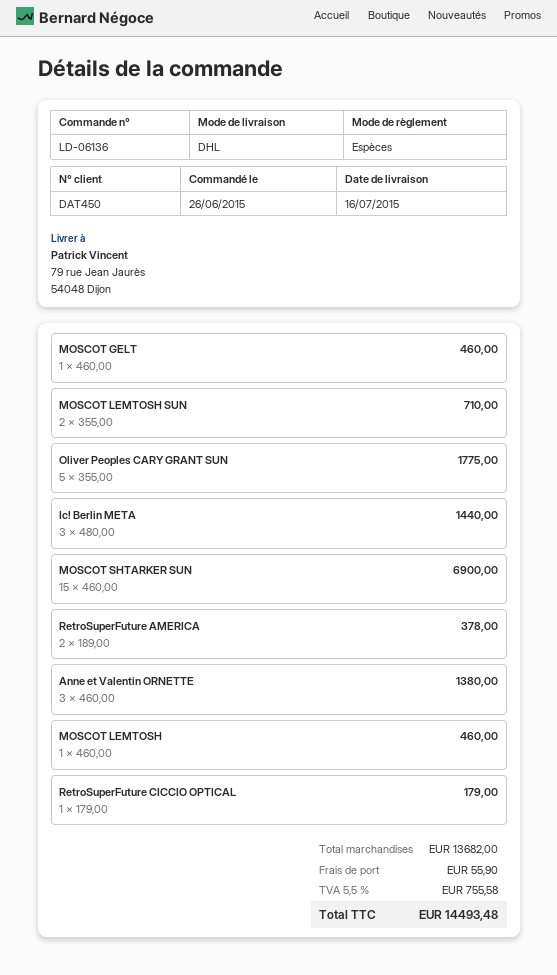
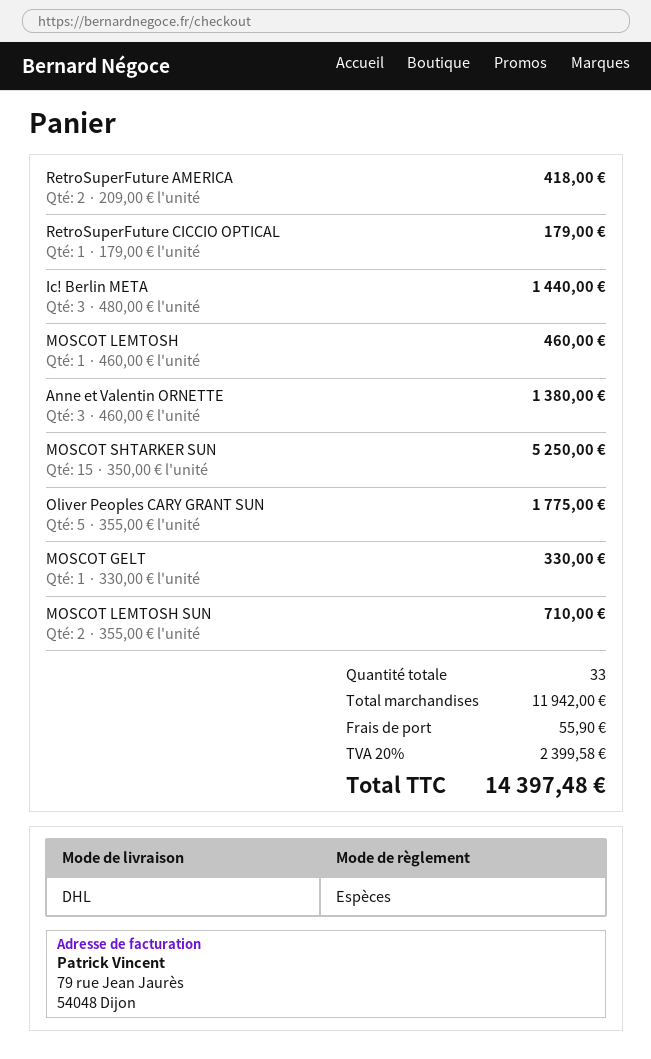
MOSCOT GELT: 1 x 460.00 = 460.00 -> 1 x 330.00 = 330.00
MOSCOT SHTARKER SUN: 15 x 460.00 = 6900.00 -> 15 x 350.00 = 5250.00
RetroSuperFuture AMERICA: 2 x 189.00 = 378.00 -> 2 x 209.00 = 418.00
subtotal: 13682.00 -> 11942.00
tax: 5.5% = 755.58 -> 20% = 2399.58
total: 14493.48 -> 14397.48

